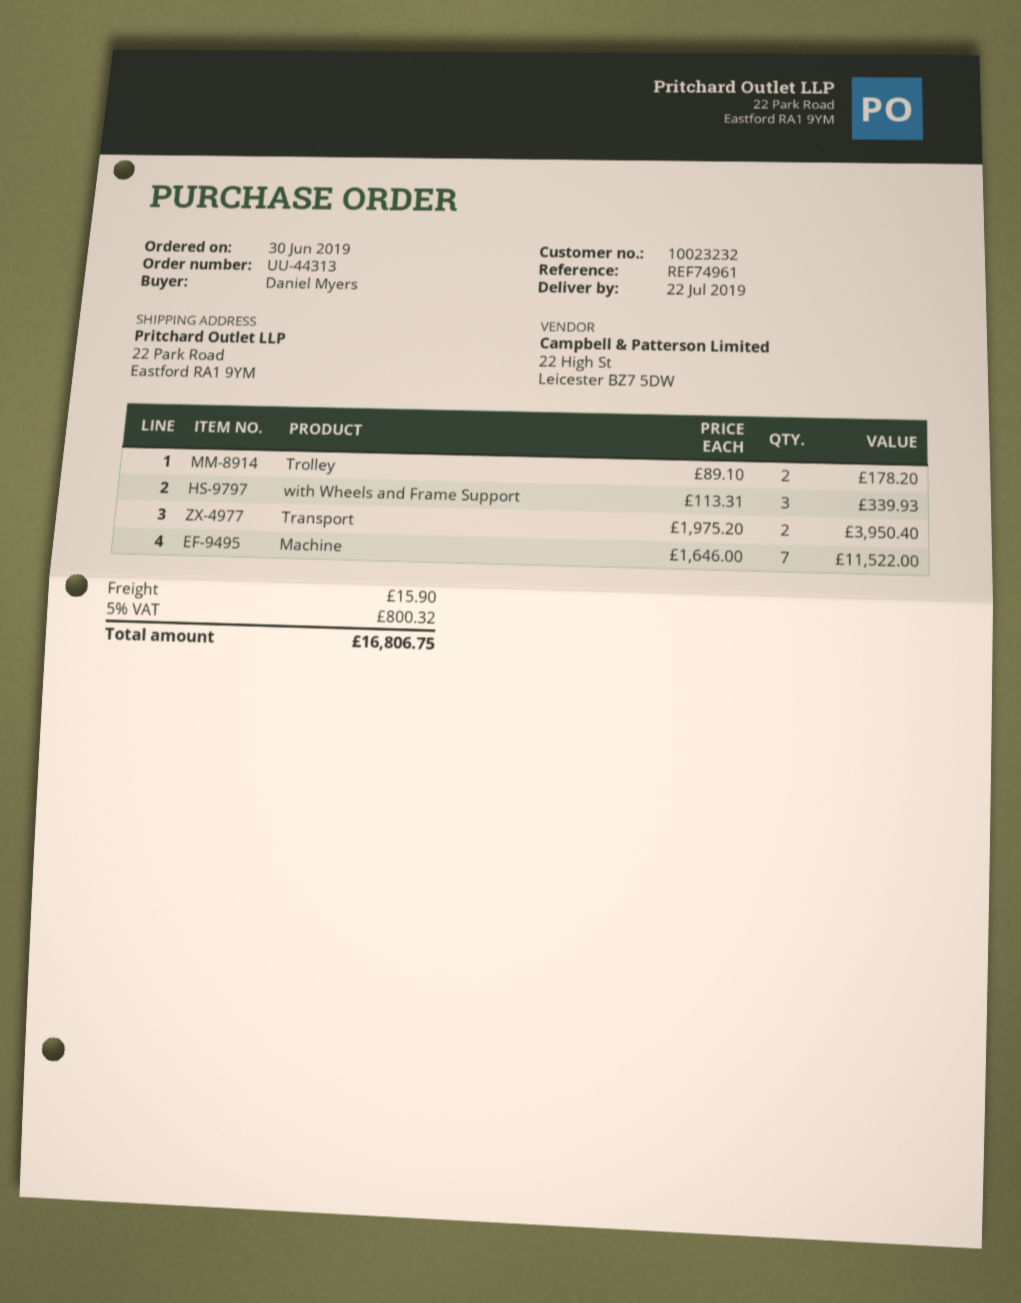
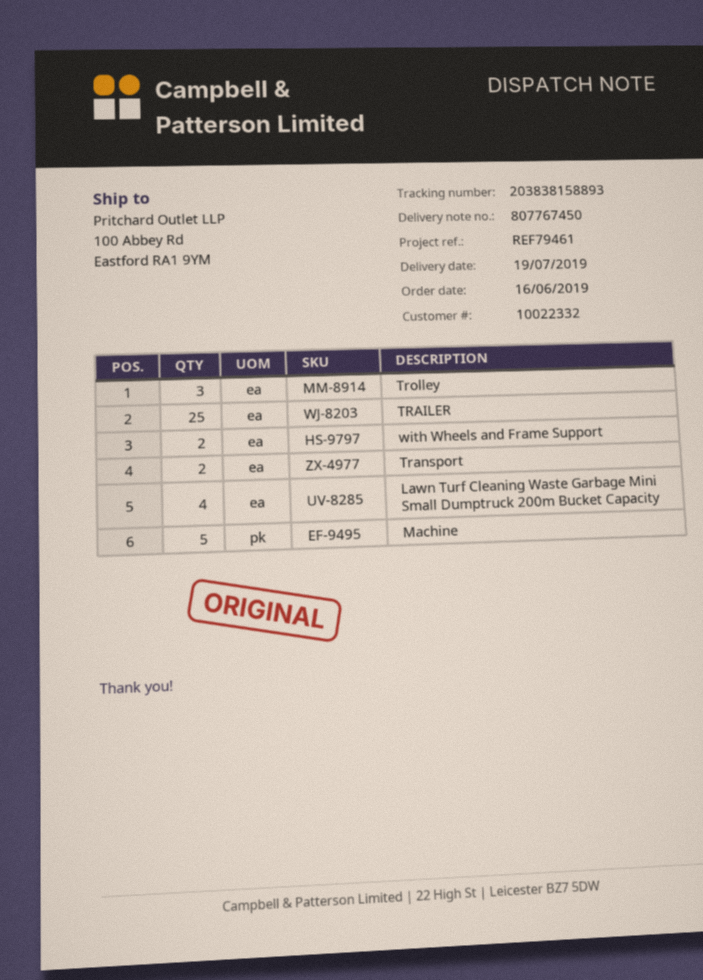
order date: 2019-06-30 -> 2019-06-16
delivery date: 2019-07-22 -> 2019-07-19
customer number: 10023232 -> 10022332
reference: REF74961 -> REF79461
ship to: 22 Park Road, Eastford RA1 9YM -> 100 Abbey Rd, Eastford RA1 9YM
Trolley: 2 -> 3
with Wheels and Frame Support: 3 -> 2
Machine: 7 -> 5
TRAILER: none -> 25
Lawn Turf Cleaning Waste Garbage Mini Small Dumptruck 200m Bucket Capacity: none -> 4

